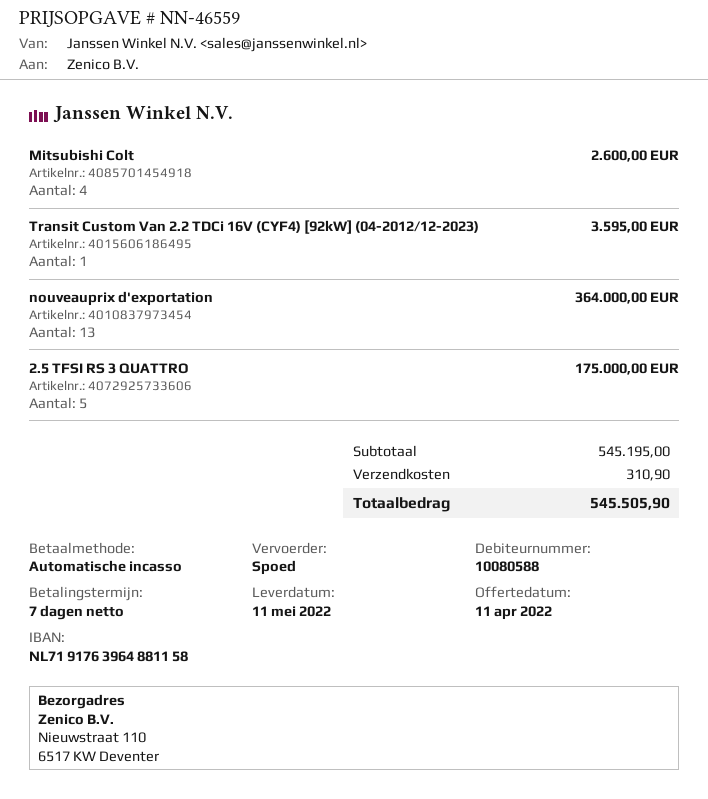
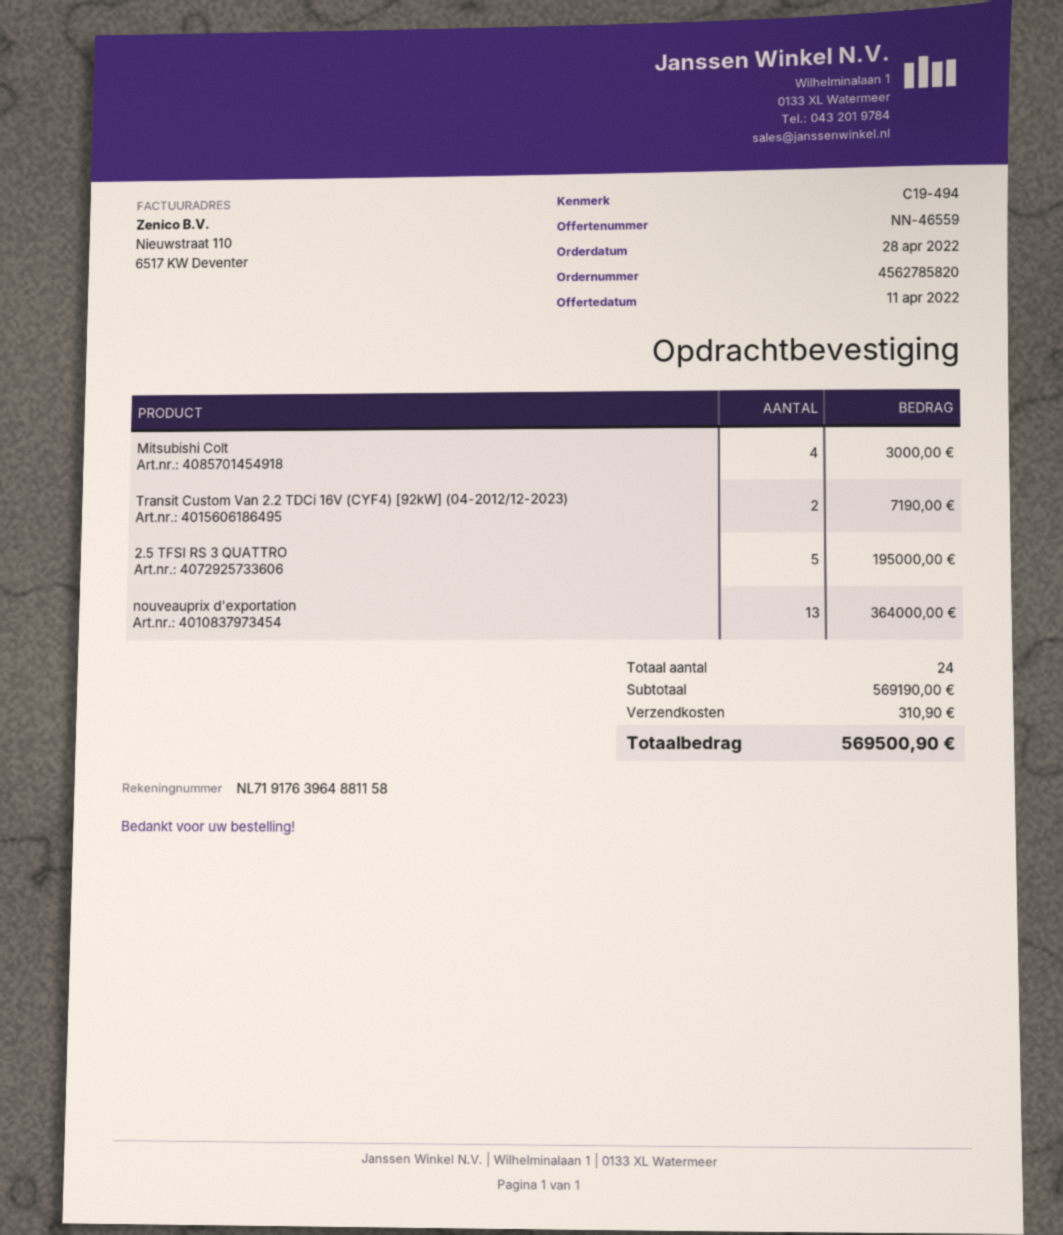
Mitsubishi Colt: 4 for 2600.00 -> 4 for 3000.00
Transit Custom Van 2.2 TDCi 16V (CYF4) [92kW] (04-2012/12-2023): 1 for 3595.00 -> 2 for 7190.00
2.5 TFSI RS 3 QUATTRO: 5 for 175000.00 -> 5 for 195000.00
subtotal: 545195.00 -> 569190.00
total: 545505.90 -> 569500.90

